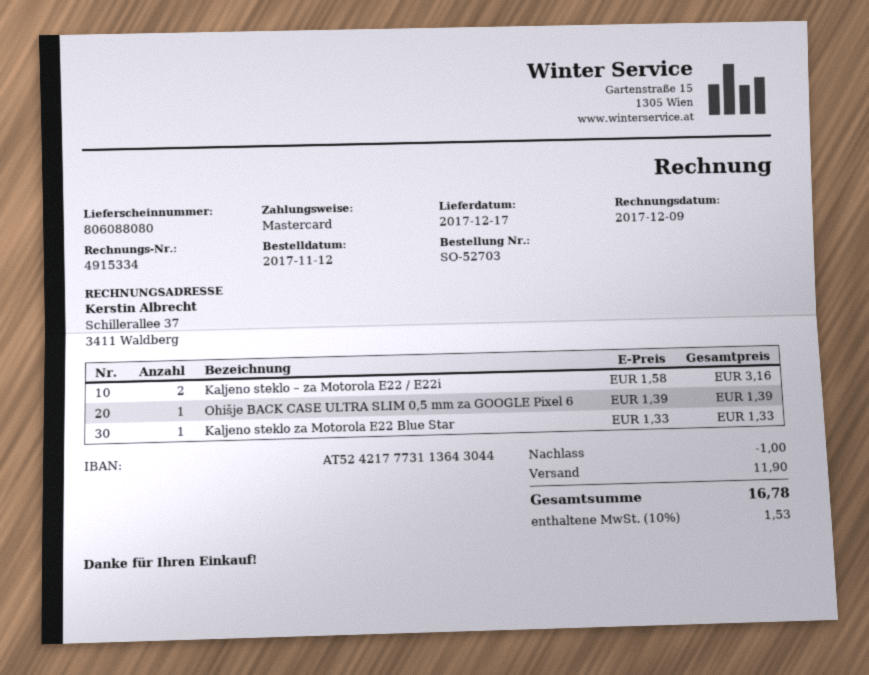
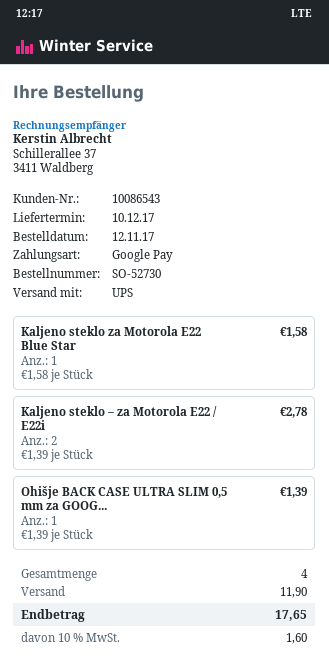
order number: SO-52703 -> SO-52730
delivery date: 2017-12-17 -> 2017-12-10
payment method: Mastercard -> Google Pay
Kaljeno steklo – za Motorola E22 / E22i: 2 x 1.58 = 3.16 -> 2 x 1.39 = 2.78
Kaljeno steklo za Motorola E22 Blue Star: 1 x 1.33 = 1.33 -> 1 x 1.58 = 1.58
discount: 1.00 -> none
tax: 10% = 1.53 -> 10% = 1.60
total: 16.78 -> 17.65

